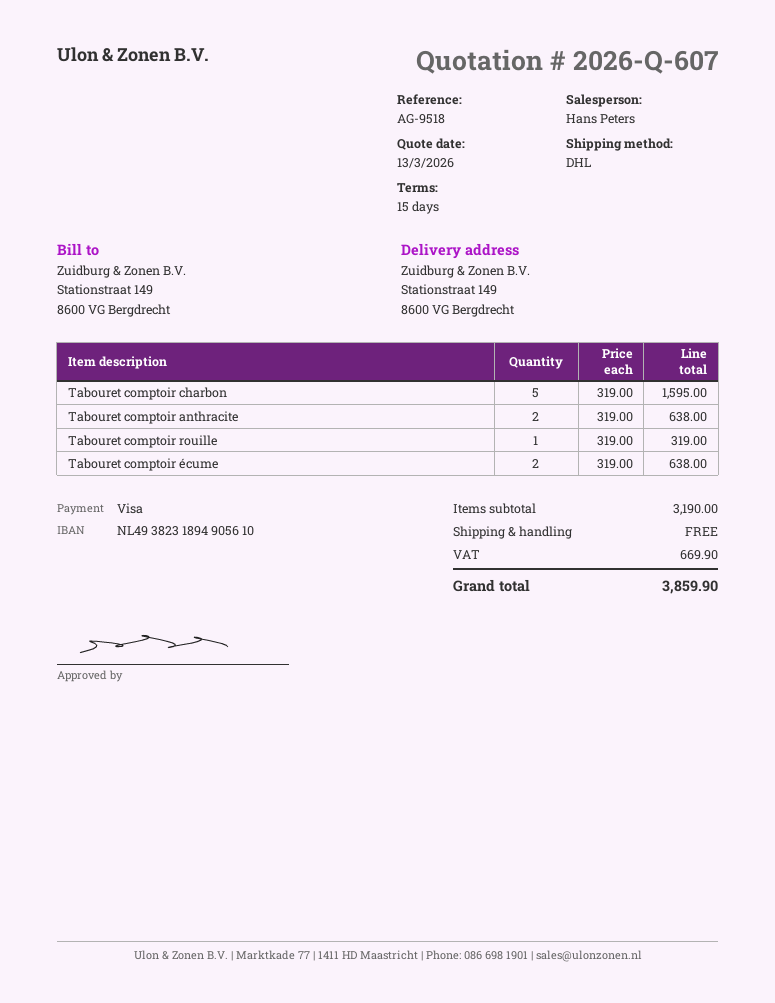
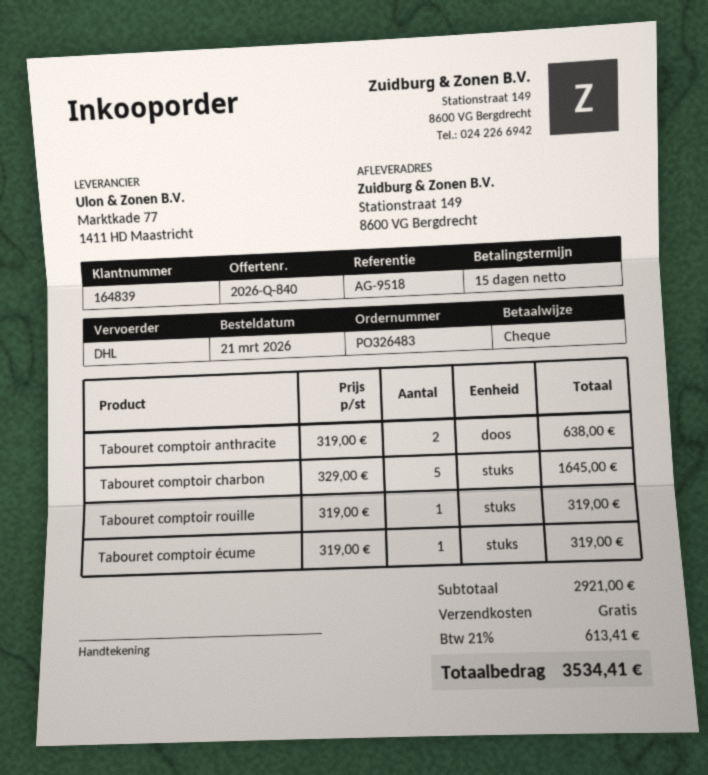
quote number: 2026-Q-607 -> 2026-Q-840
payment method: Visa -> cheque
Tabouret comptoir charbon: 5 x 319.00 = 1595.00 -> 5 x 329.00 = 1645.00
Tabouret comptoir écume: 2 x 319.00 = 638.00 -> 1 x 319.00 = 319.00
subtotal: 3190.00 -> 2921.00
tax: 669.90 -> 613.41
total: 3859.90 -> 3534.41

